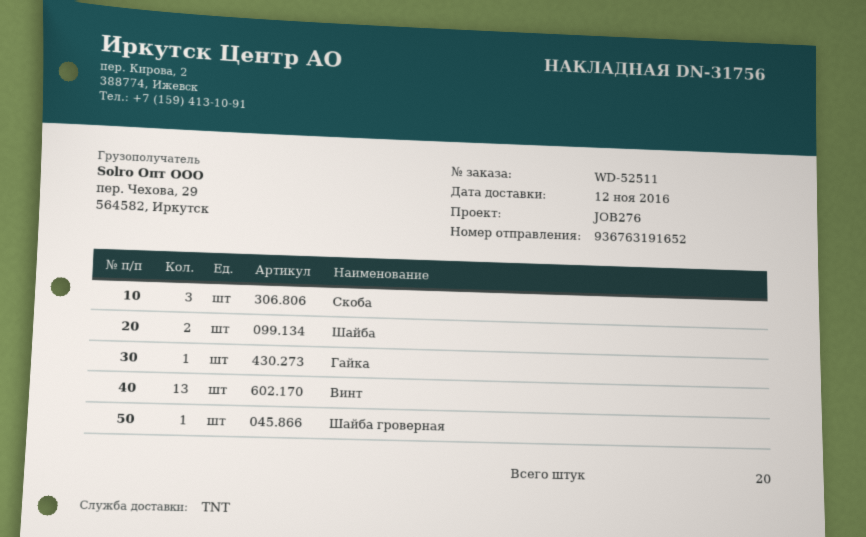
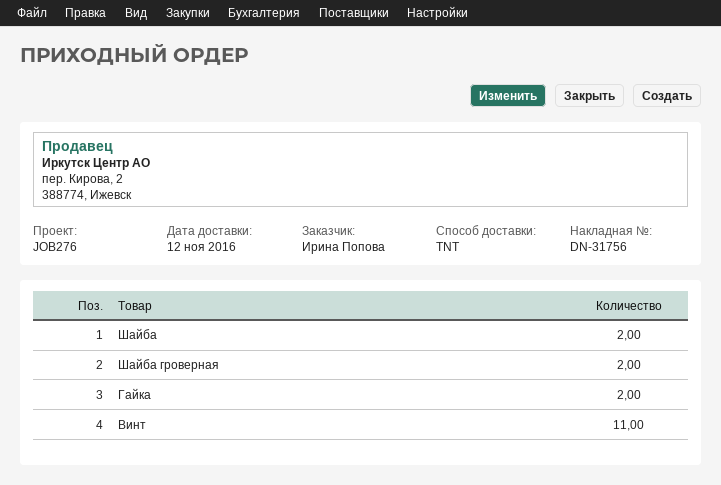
Скоба: 3 -> none
Гайка: 1 -> 2
Винт: 13 -> 11
Шайба гроверная: 1 -> 2

